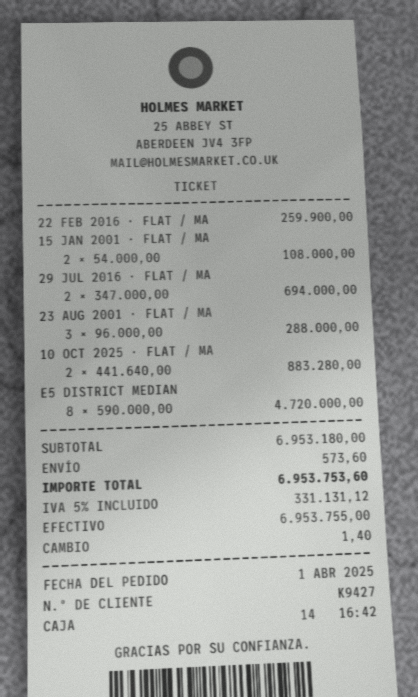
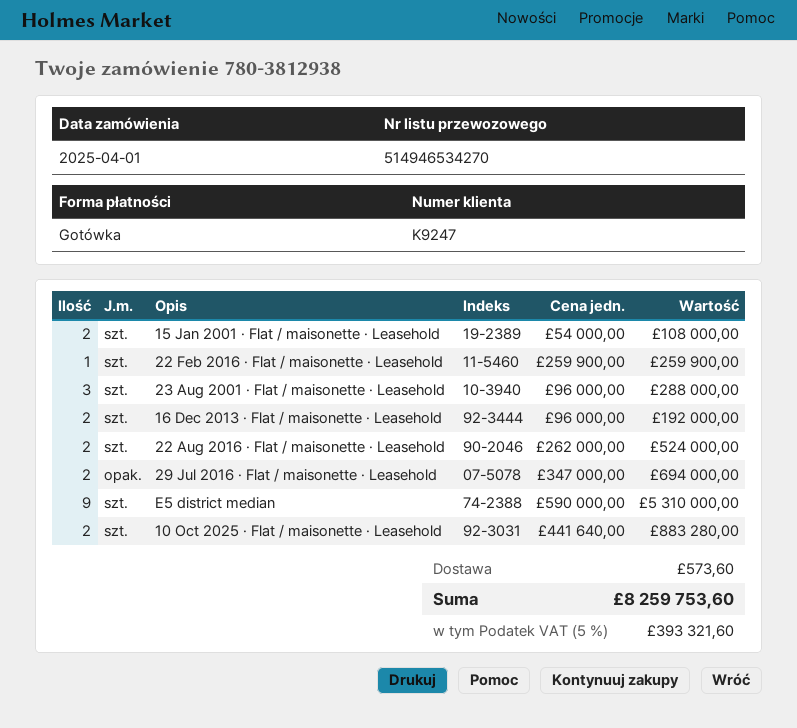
customer number: K9427 -> K9247
E5 DISTRICT MEDIAN: 8 x 590000.00 = 4720000.00 -> 9 x 590000.00 = 5310000.00
16 Dec 2013 · Flat / maisonette · Leasehold: none -> 2 x 96000.00 = 192000.00
22 Aug 2016 · Flat / maisonette · Leasehold: none -> 2 x 262000.00 = 524000.00
tax: 5% = 331131.12 -> 5% = 393321.60
total: 6953753.60 -> 8259753.60

